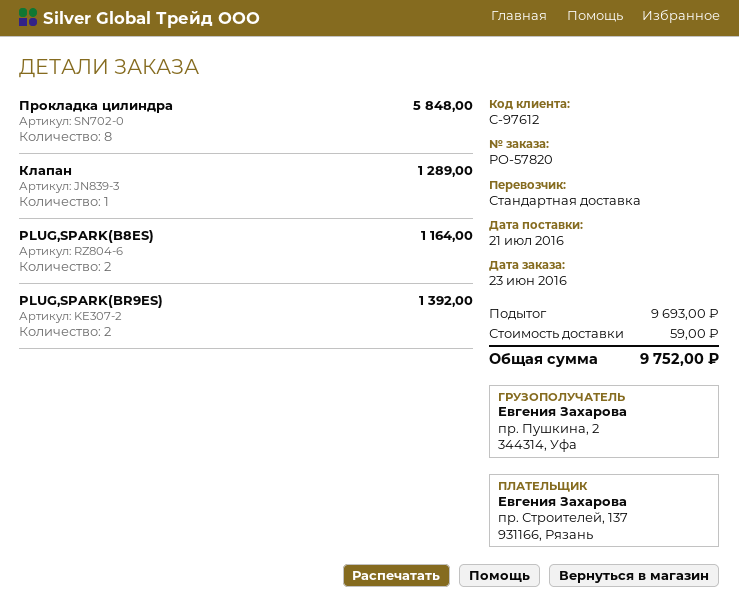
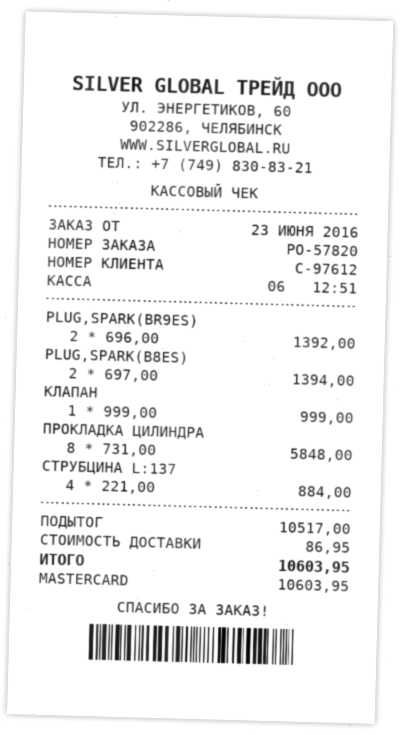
Клапан: 1 for 1289.00 -> 1 for 999.00
PLUG,SPARK(B8ES): 2 for 1164.00 -> 2 for 1394.00
СТРУБЦИНА L:137: none -> 4 for 884.00
subtotal: 9693.00 -> 10517.00
shipping: 59.00 -> 86.95
total: 9752.00 -> 10603.95

